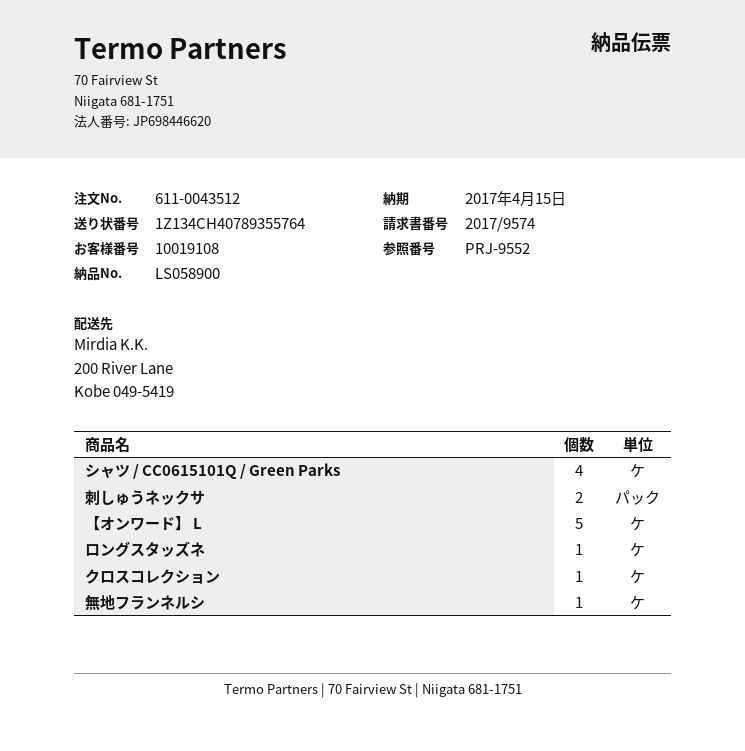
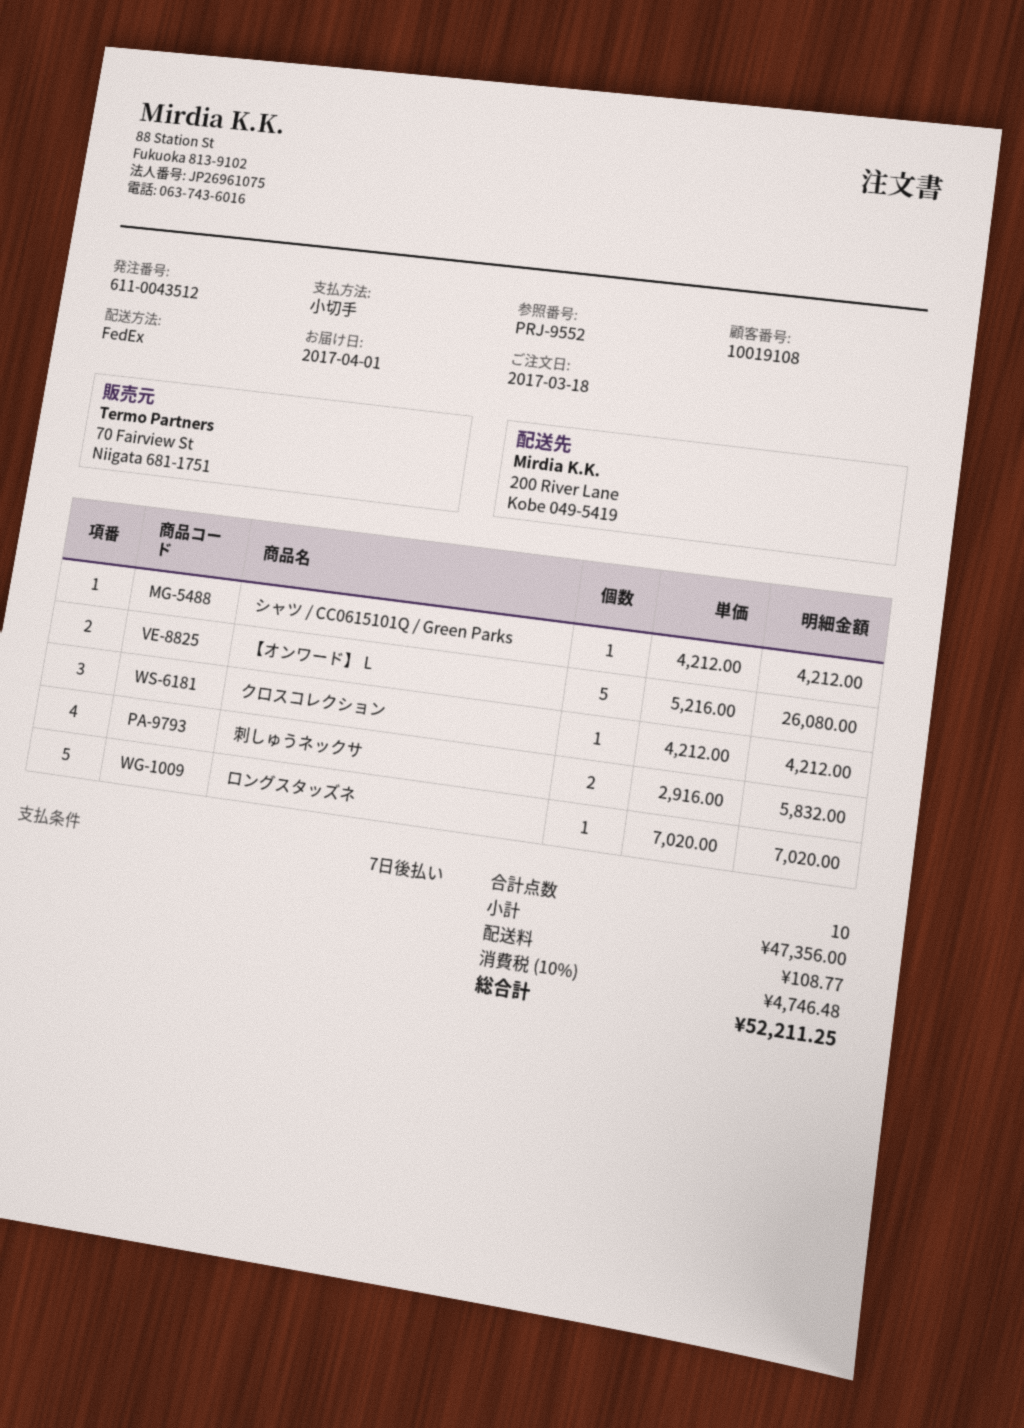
delivery date: 2017-04-15 -> 2017-04-01
シャツ / CC0615101Q / Green Parks: 4 -> 1
無地フランネルシ: 1 -> none

